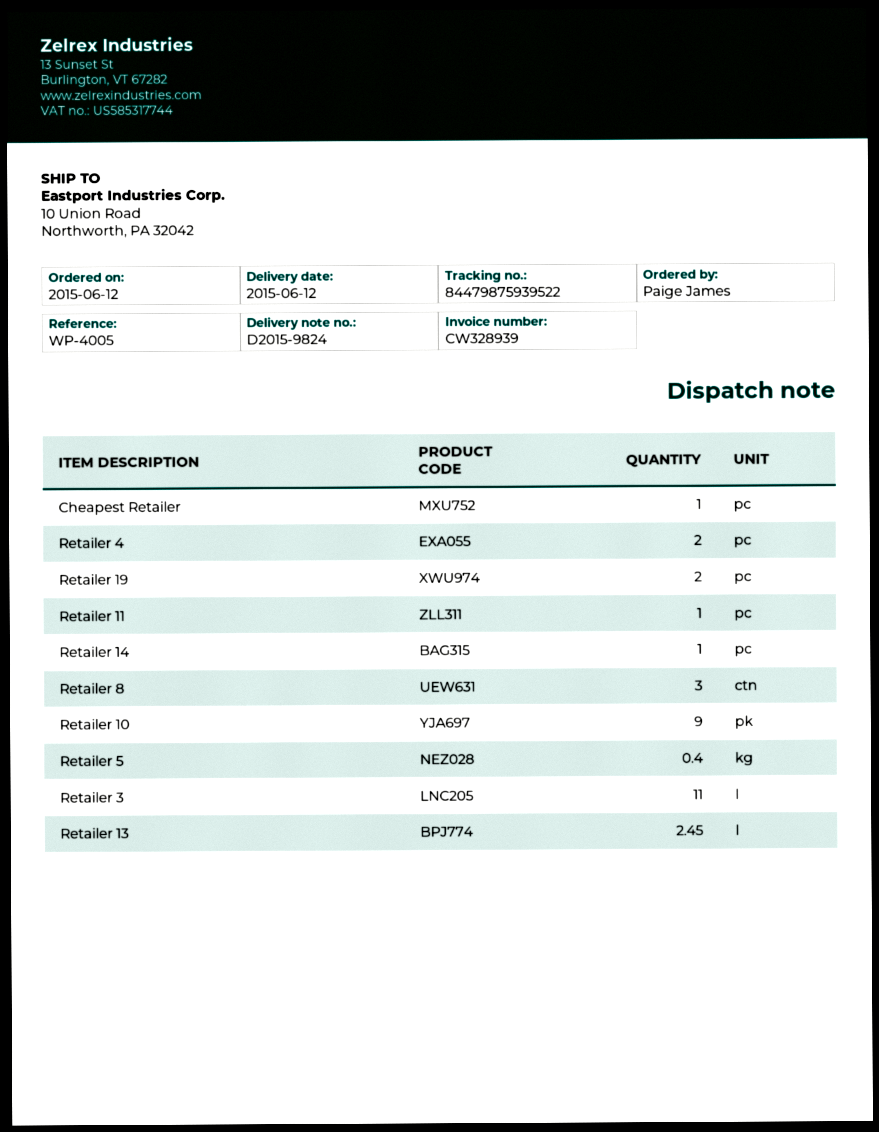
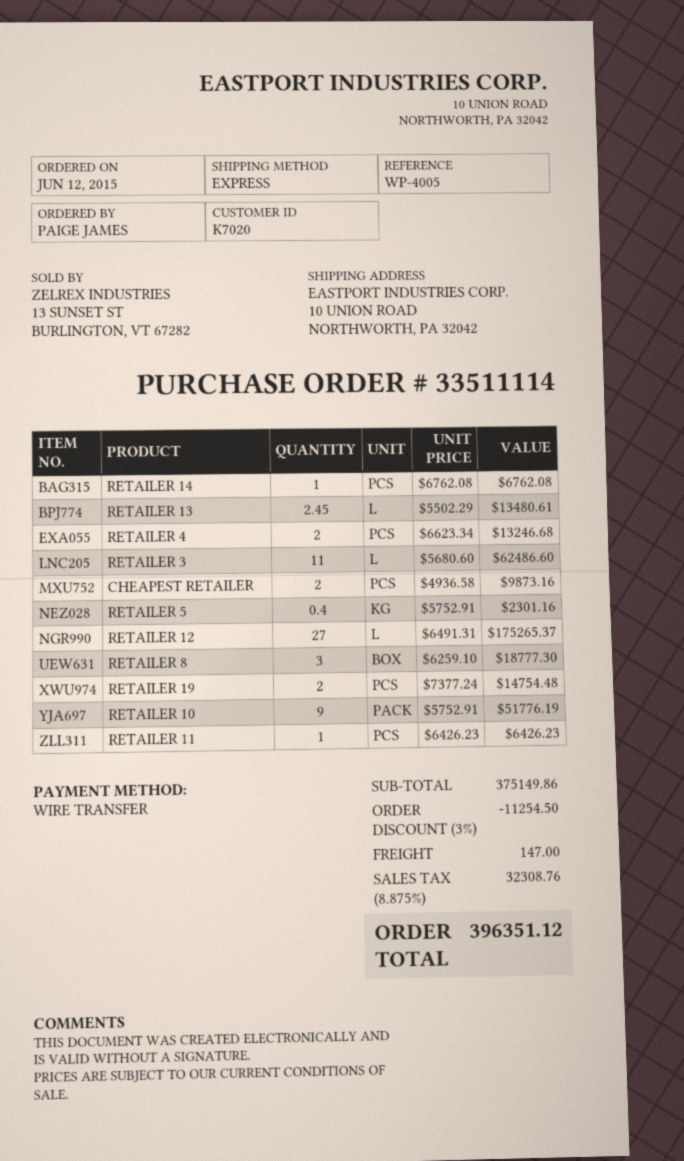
Cheapest Retailer: 1 -> 2
RETAILER 12: none -> 27

